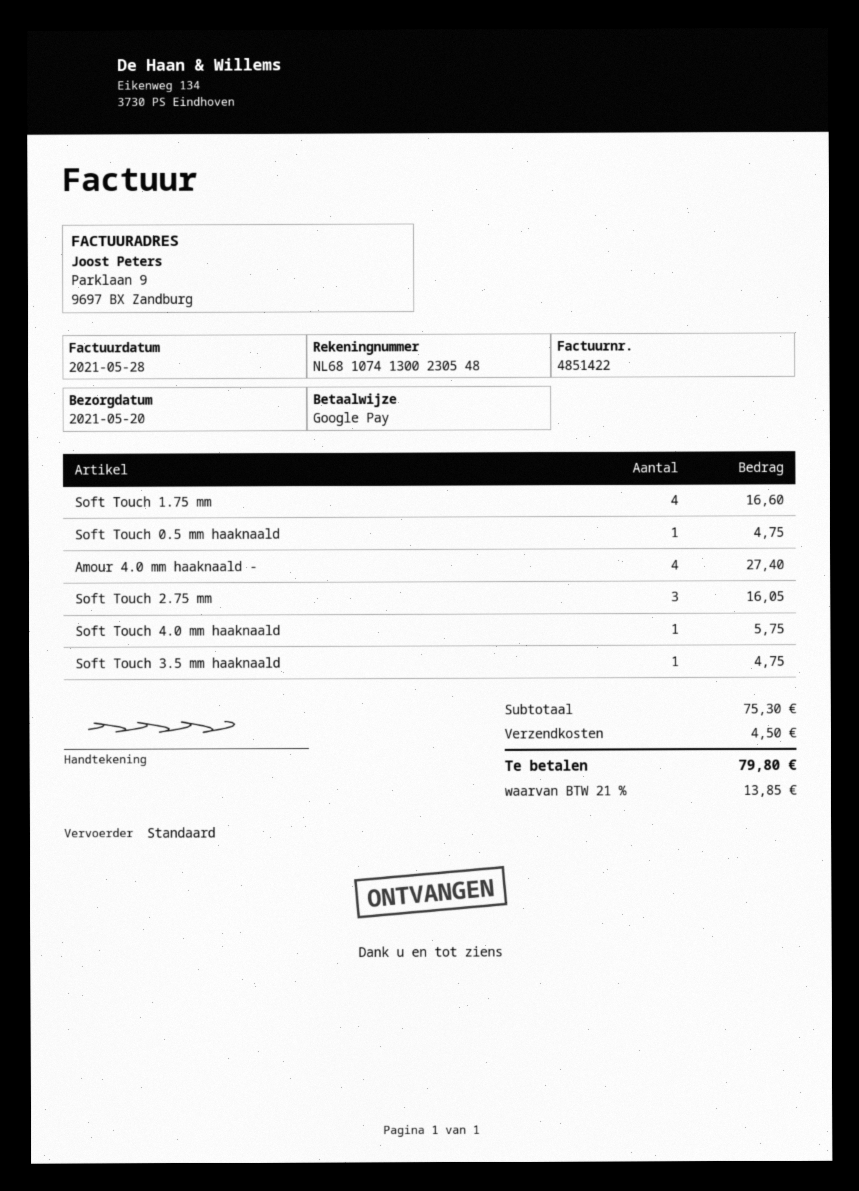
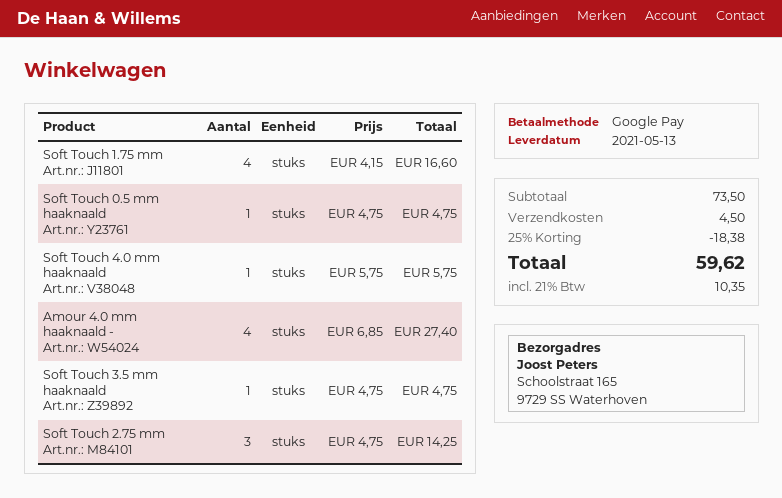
delivery date: 2021-05-20 -> 2021-05-13
Soft Touch 2.75 mm: 3 for 16.05 -> 3 for 14.25
subtotal: 75.30 -> 73.50
discount: none -> 25% = 18.38
tax: 21% = 13.85 -> 21% = 10.35
total: 79.80 -> 59.62

